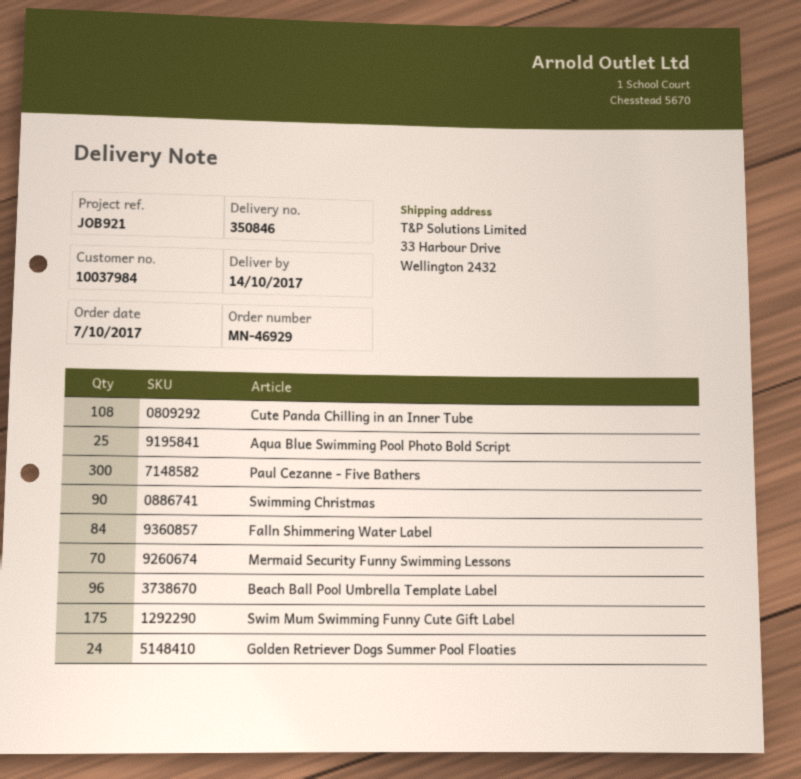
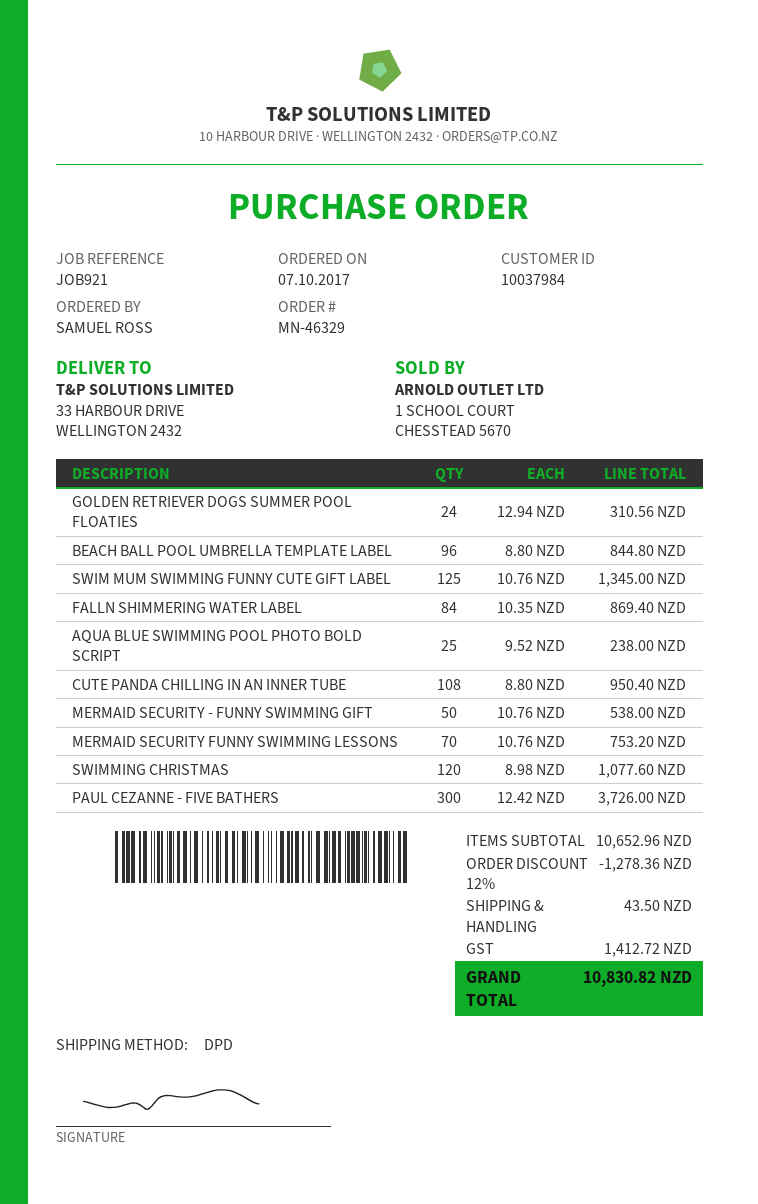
order number: MN-46929 -> MN-46329
Swimming Christmas: 90 -> 120
Swim Mum Swimming Funny Cute Gift Label: 175 -> 125
MERMAID SECURITY - FUNNY SWIMMING GIFT: none -> 50

